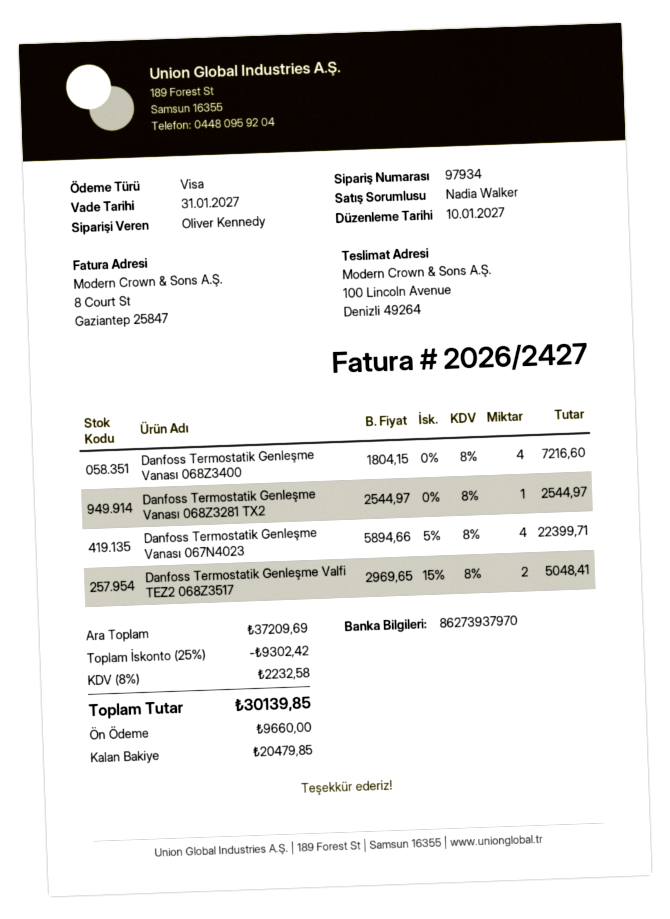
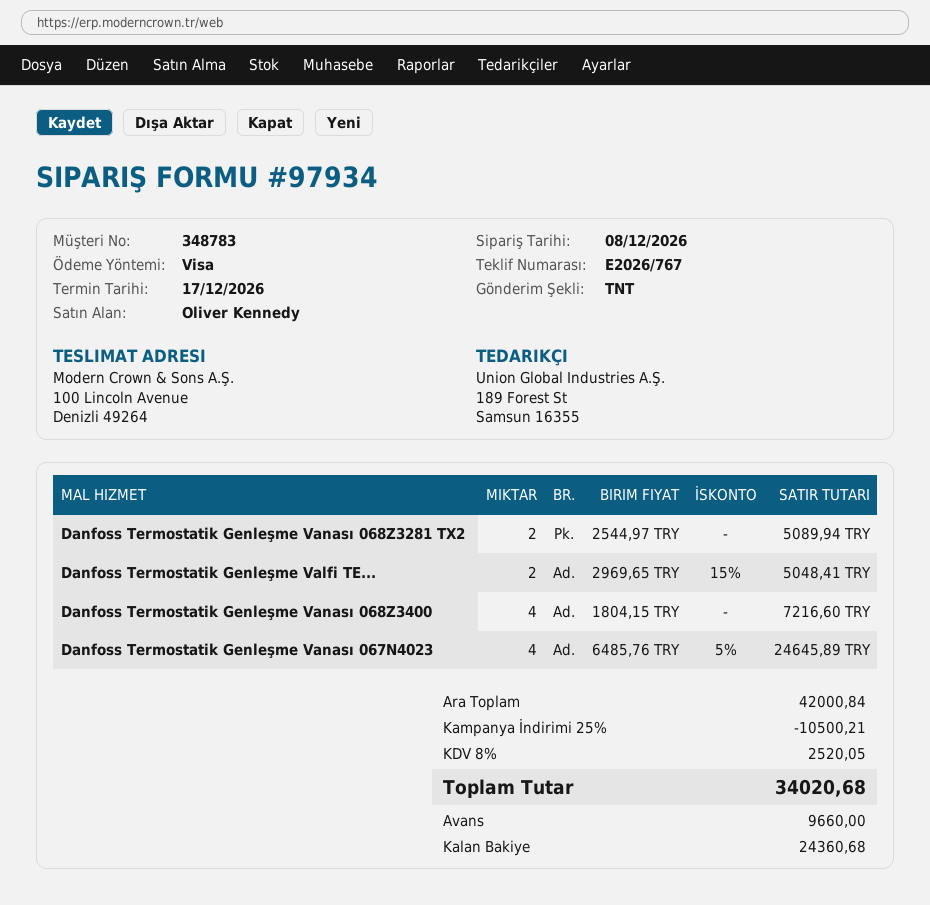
Danfoss Termostatik Genleşme Vanası 068Z3281 TX2: 1 x 2544.97 = 2544.97 -> 2 x 2544.97 = 5089.94
Danfoss Termostatik Genleşme Vanası 067N4023: 4 x 5894.66 - 5% = 22399.71 -> 4 x 6485.76 - 5% = 24645.89
subtotal: 37209.69 -> 42000.84
discount: 25% = 9302.42 -> 25% = 10500.21
tax: 8% = 2232.58 -> 8% = 2520.05
total: 30139.85 -> 34020.68
balance: 20479.85 -> 24360.68

